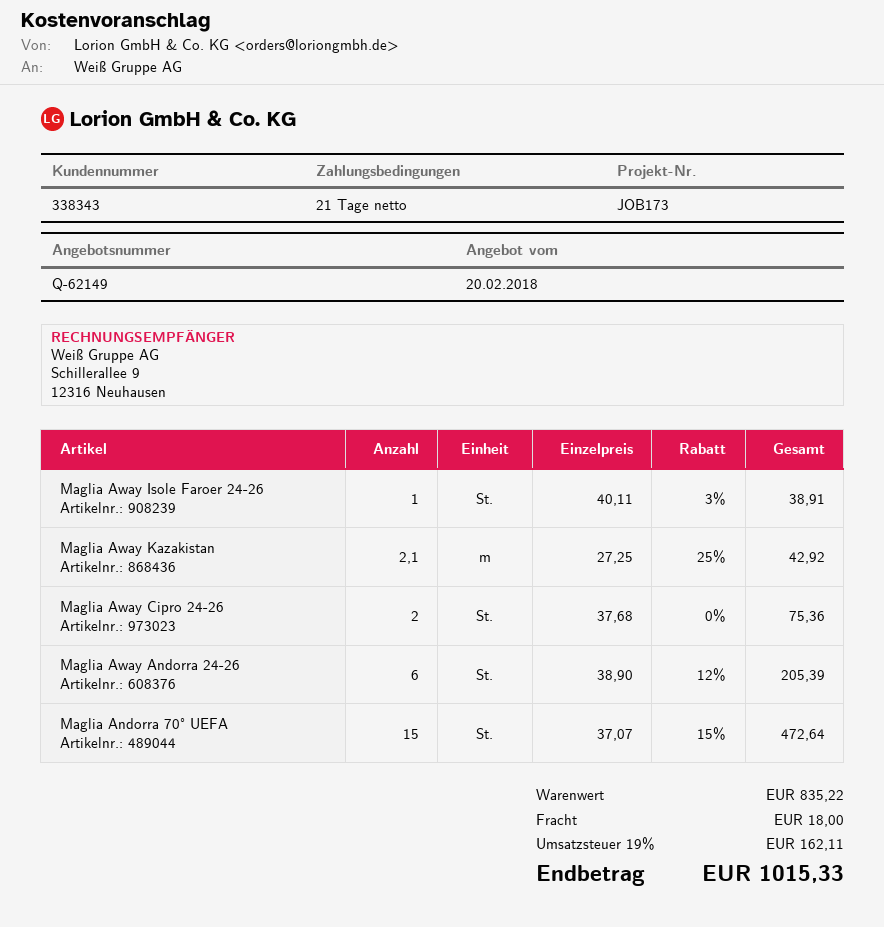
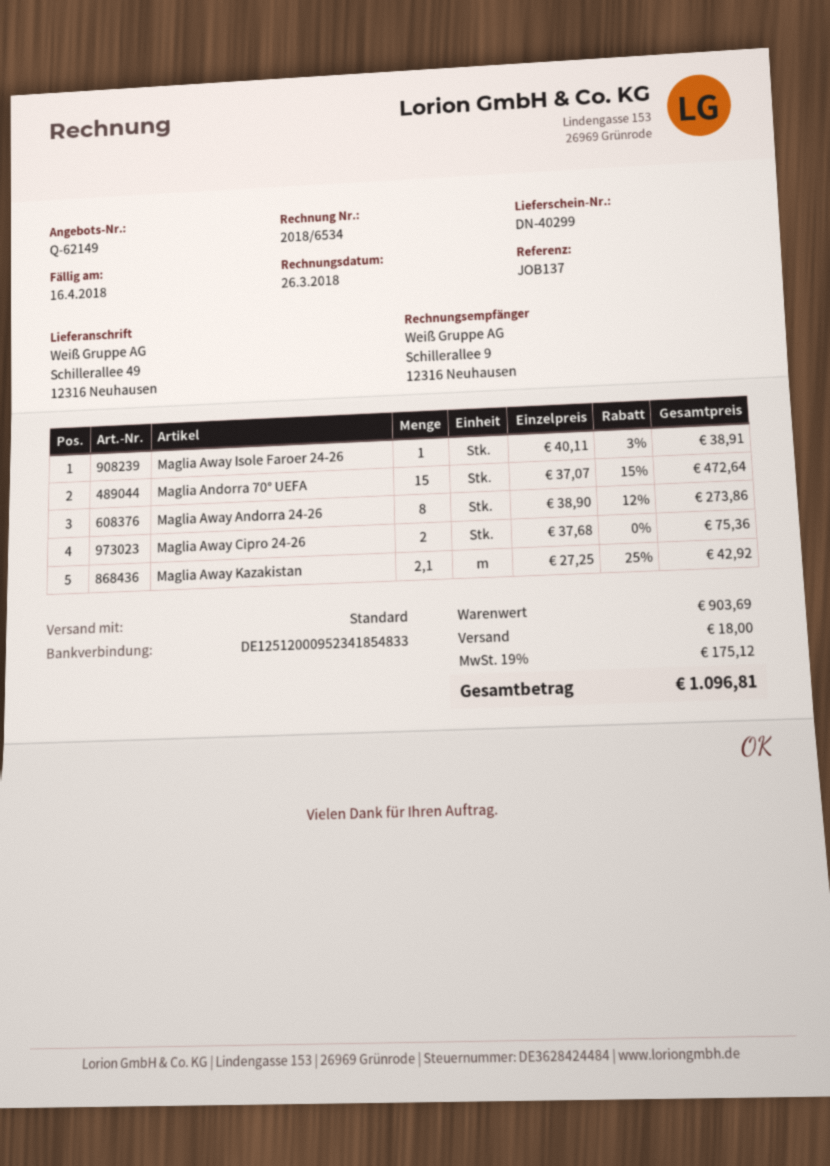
reference: JOB173 -> JOB137
Maglia Away Andorra 24-26: 6 x 38.90 - 12% = 205.39 -> 8 x 38.90 - 12% = 273.86
subtotal: 835.22 -> 903.69
tax: 19% = 162.11 -> 19% = 175.12
total: 1015.33 -> 1096.81

